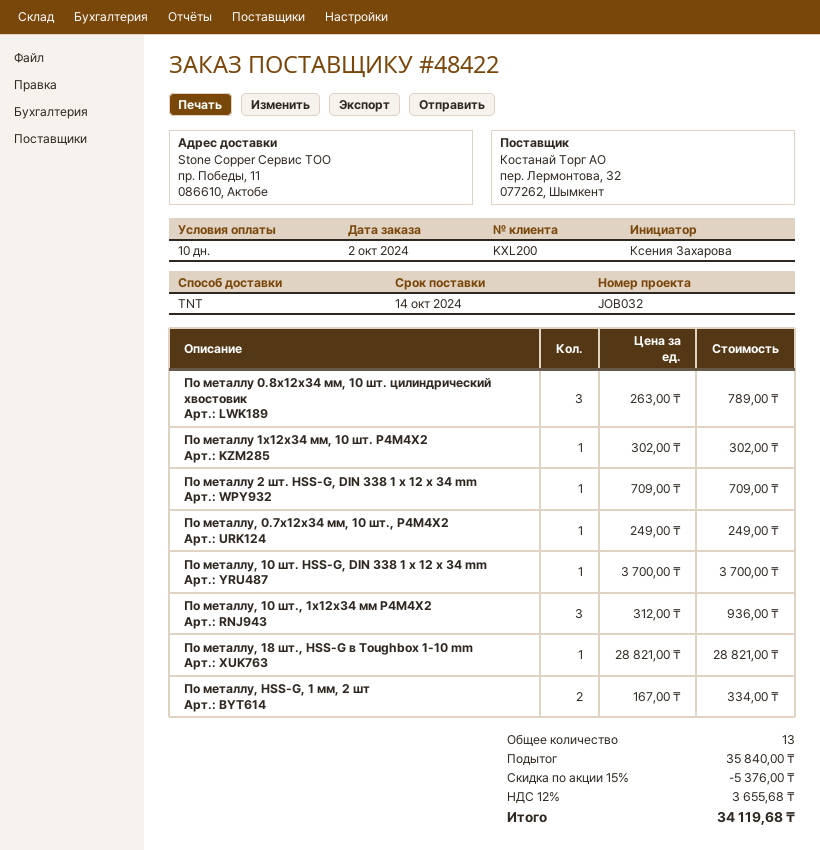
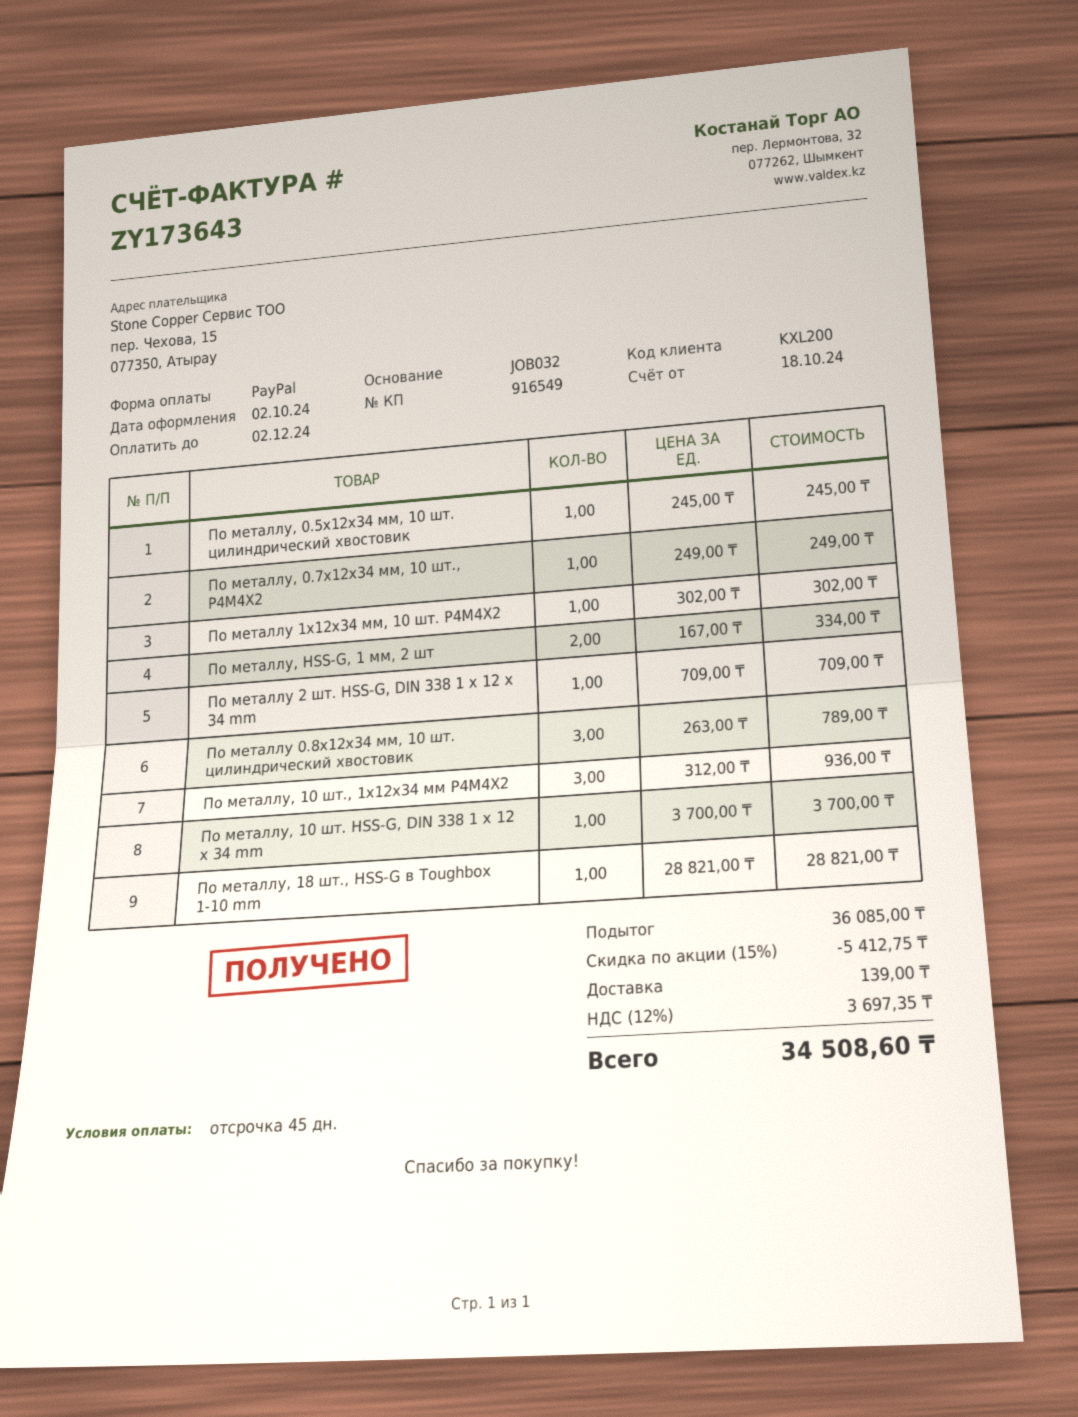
payment terms: 10 days -> 45 days
По металлу, 0.5x12x34 мм, 10 шт. цилиндрический хвостовик: none -> 1 x 245.00 = 245.00
subtotal: 35840.00 -> 36085.00
discount: 15% = 5376.00 -> 15% = 5412.75
shipping: none -> 139.00
tax: 12% = 3655.68 -> 12% = 3697.35
total: 34119.68 -> 34508.60

